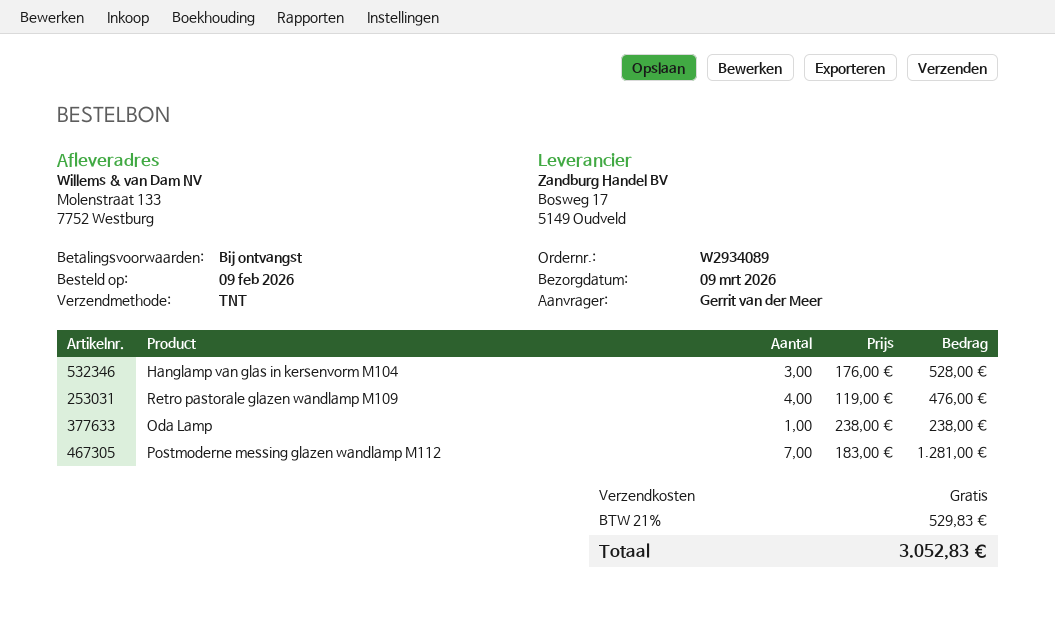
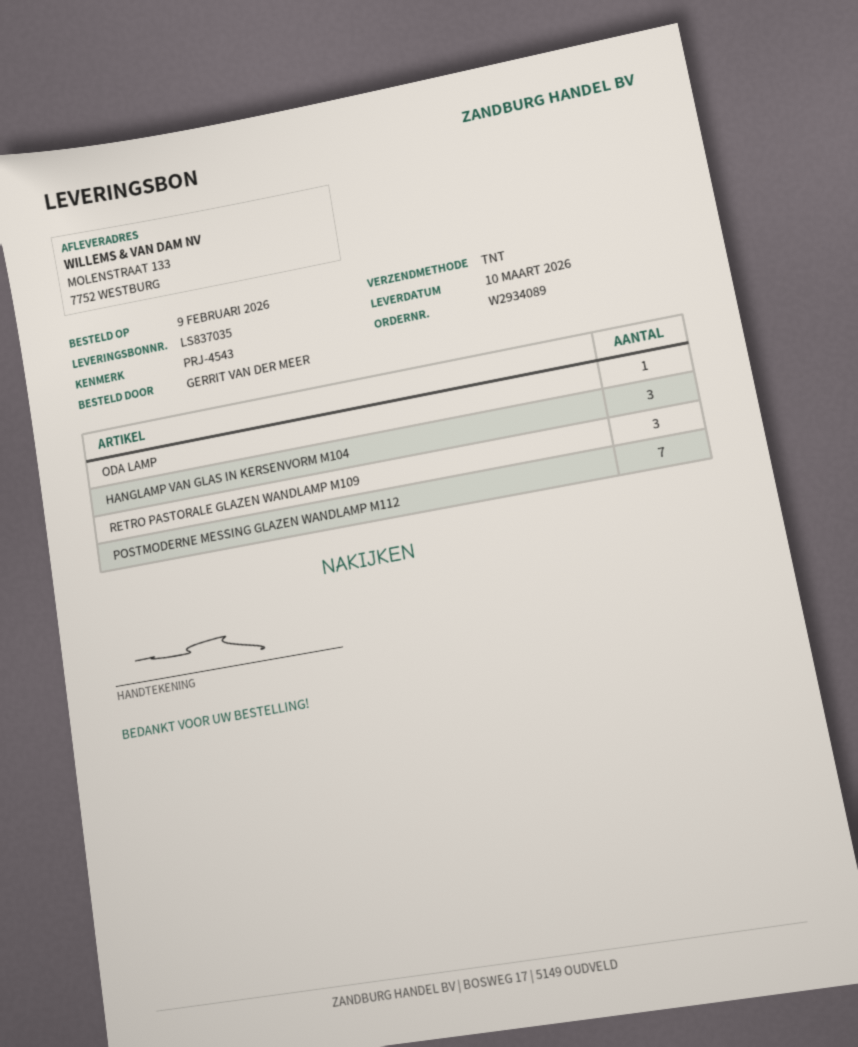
delivery date: 2026-03-09 -> 2026-03-10
Retro pastorale glazen wandlamp M109: 4 -> 3

